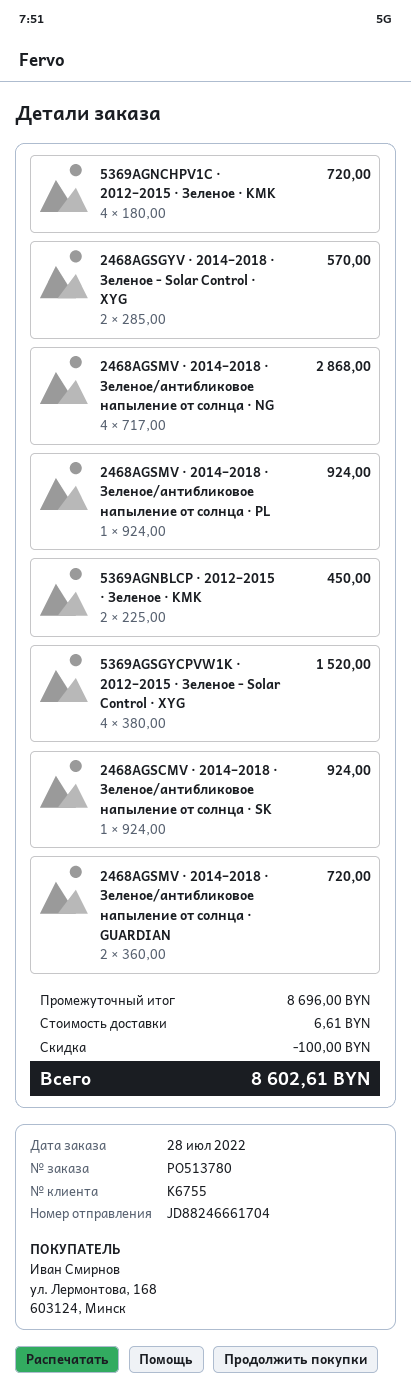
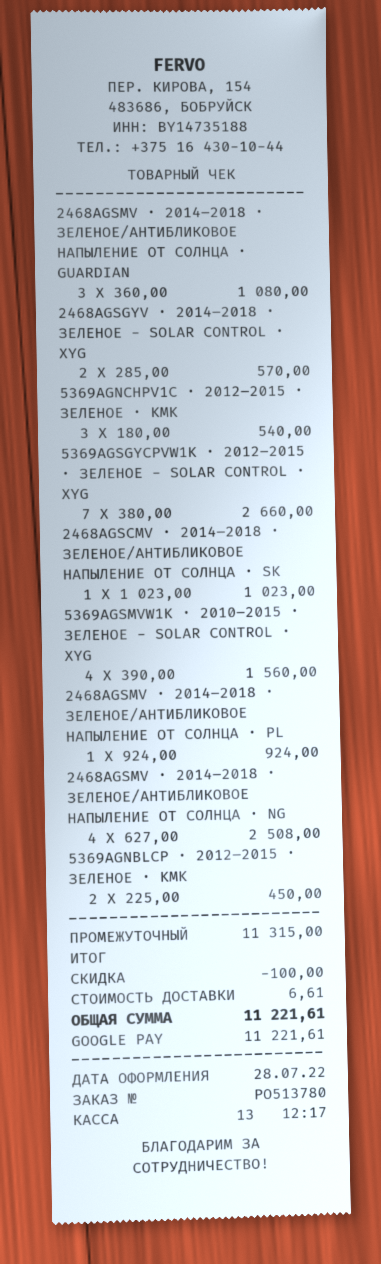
5369AGNCHPV1C · 2012–2015 · Зеленое · KMK: 4 x 180.00 = 720.00 -> 3 x 180.00 = 540.00
2468AGSMV · 2014–2018 · Зеленое/антибликовое напыление от солнца · NG: 4 x 717.00 = 2868.00 -> 4 x 627.00 = 2508.00
5369AGSGYCPVW1K · 2012–2015 · Зеленое - Solar Control · XYG: 4 x 380.00 = 1520.00 -> 7 x 380.00 = 2660.00
2468AGSCMV · 2014–2018 · Зеленое/антибликовое напыление от солнца · SK: 1 x 924.00 = 924.00 -> 1 x 1023.00 = 1023.00
2468AGSMV · 2014–2018 · Зеленое/антибликовое напыление от солнца · GUARDIAN: 2 x 360.00 = 720.00 -> 3 x 360.00 = 1080.00
5369AGSMVW1K · 2010–2015 · ЗЕЛЕНОЕ - SOLAR CONTROL · XYG: none -> 4 x 390.00 = 1560.00
subtotal: 8696.00 -> 11315.00
total: 8602.61 -> 11221.61

